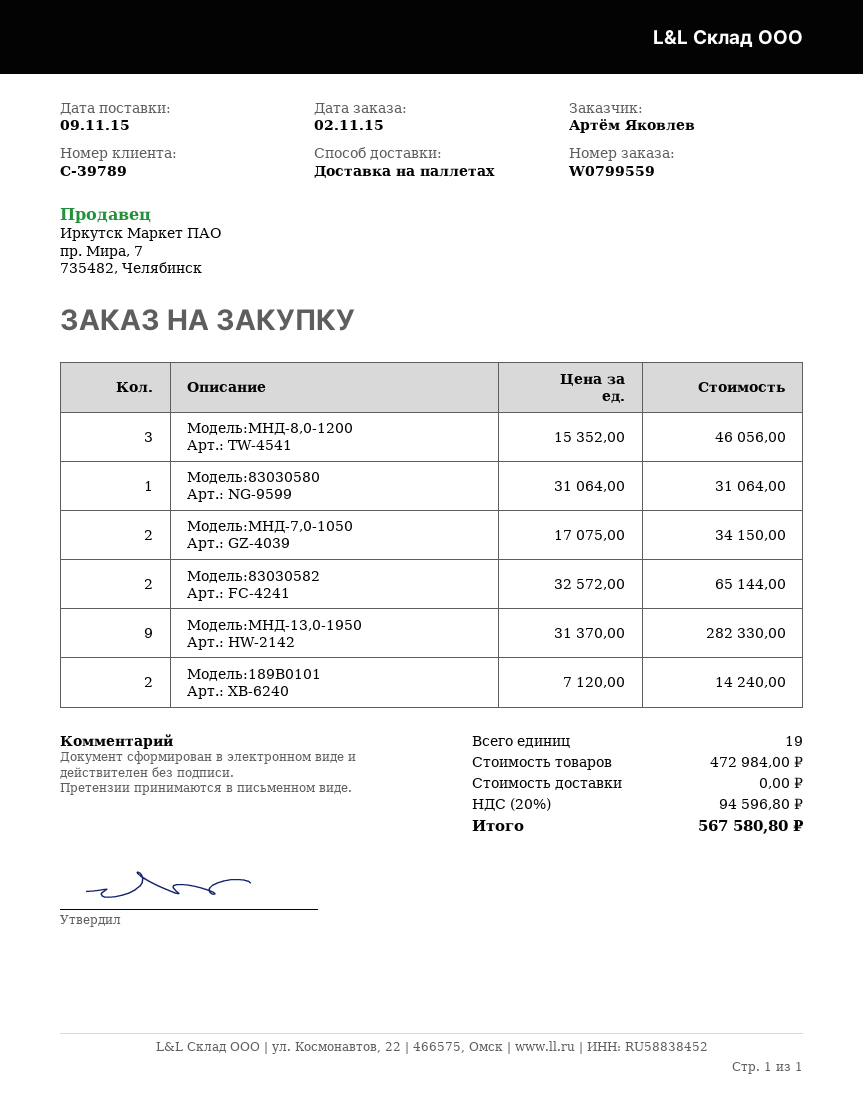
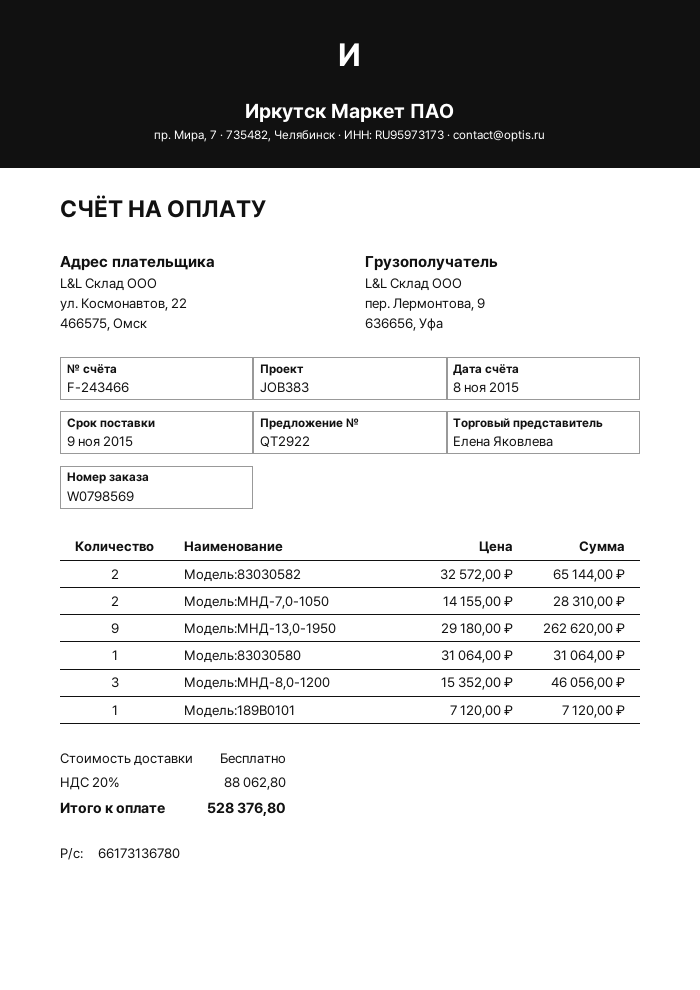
order number: W0799559 -> W0798569
Модель:МНД-7,0-1050: 2 x 17075.00 = 34150.00 -> 2 x 14155.00 = 28310.00
Модель:МНД-13,0-1950: 9 x 31370.00 = 282330.00 -> 9 x 29180.00 = 262620.00
Модель:189B0101: 2 x 7120.00 = 14240.00 -> 1 x 7120.00 = 7120.00
tax: 20% = 94596.80 -> 20% = 88062.80
total: 567580.80 -> 528376.80

